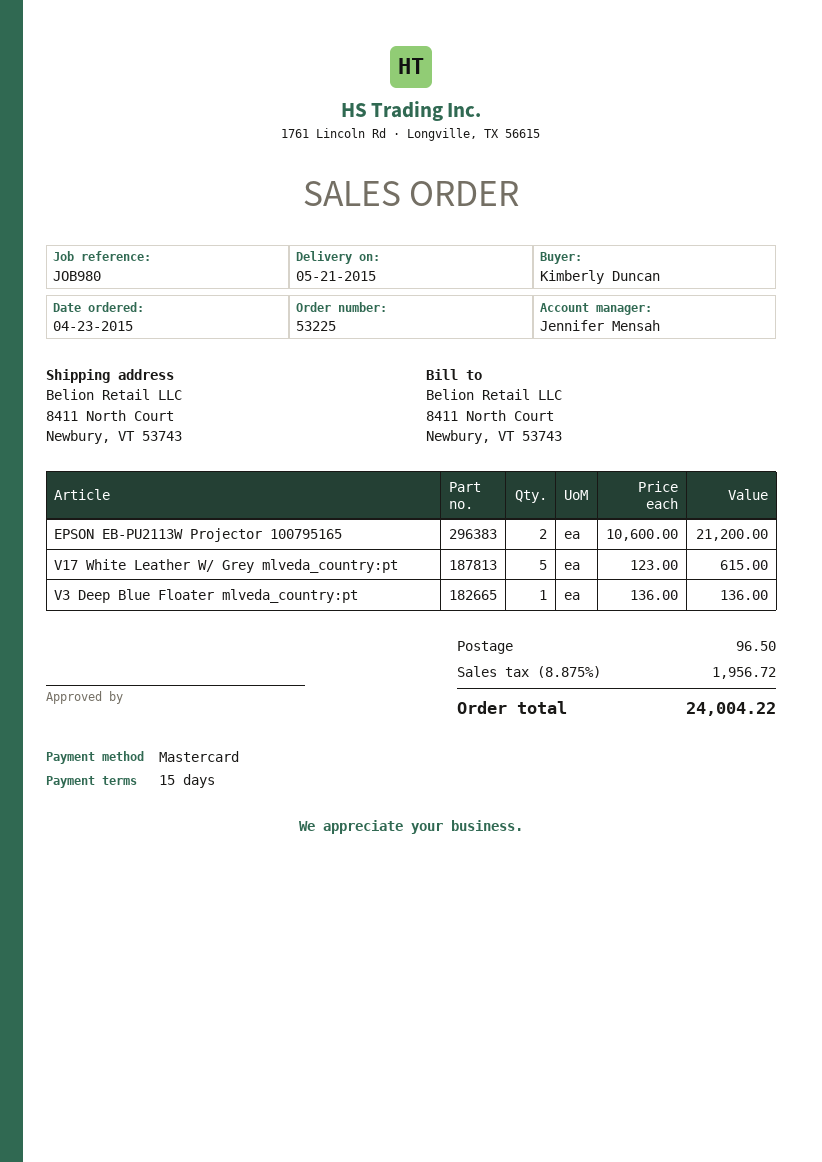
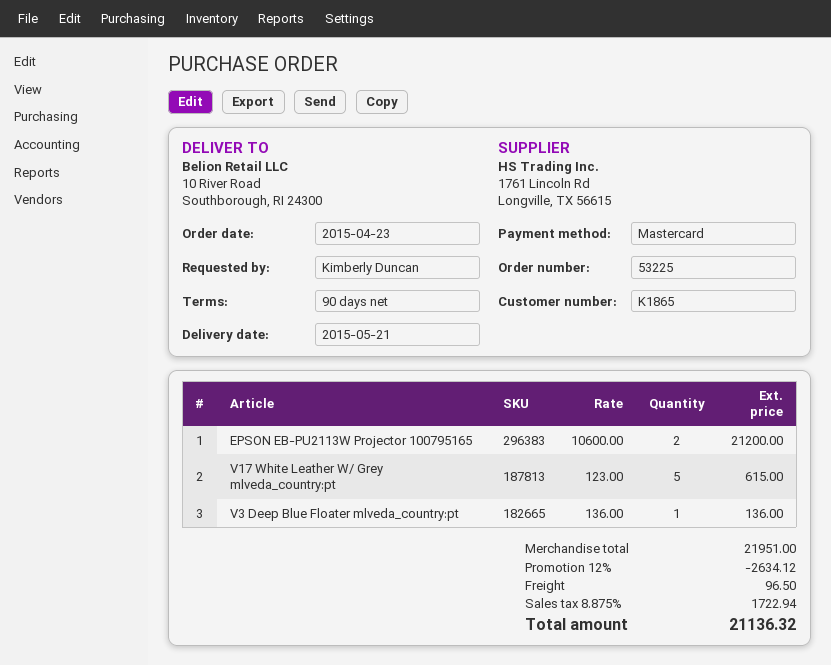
payment terms: 15 days -> 90 days
ship to: 8411 North Court, Newbury, VT 53743 -> 10 River Road, Southborough, RI 24300
discount: none -> 12% = 2634.12
tax: 8.875% = 1956.72 -> 8.875% = 1722.94
total: 24004.22 -> 21136.32

